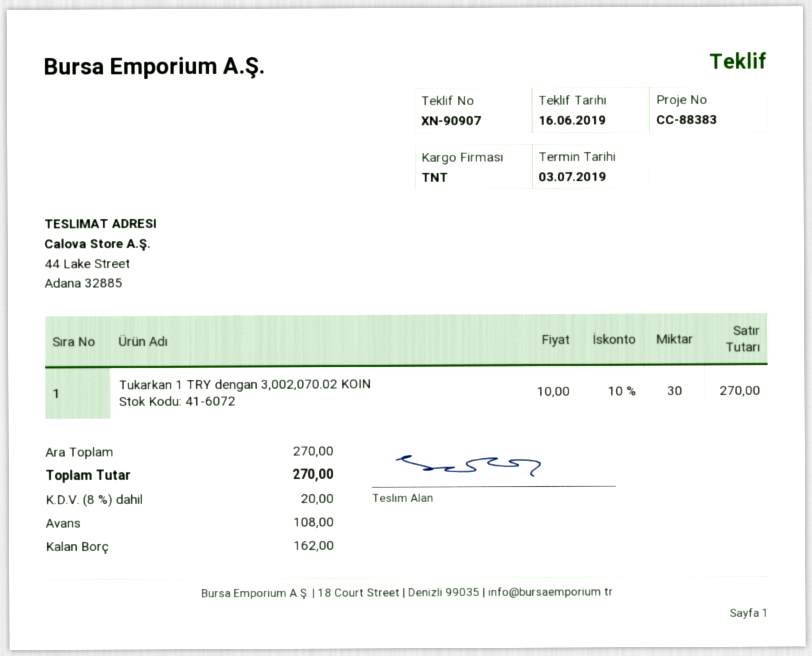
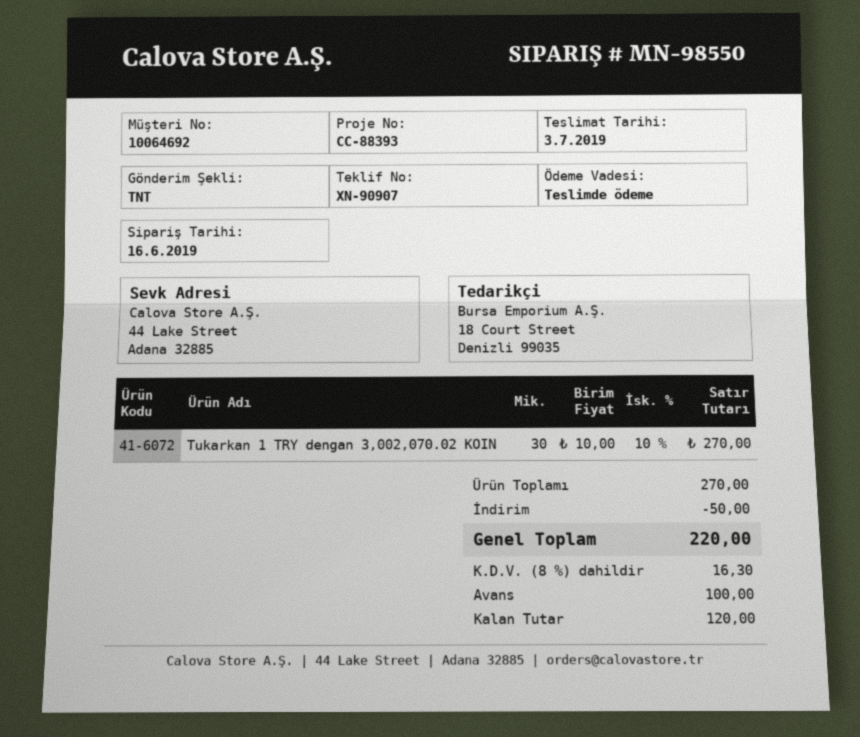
reference: CC-88383 -> CC-88393
discount: none -> 50.00
tax: 8% = 20.00 -> 8% = 16.30
total: 270.00 -> 220.00
deposit: 108.00 -> 100.00
balance: 162.00 -> 120.00

